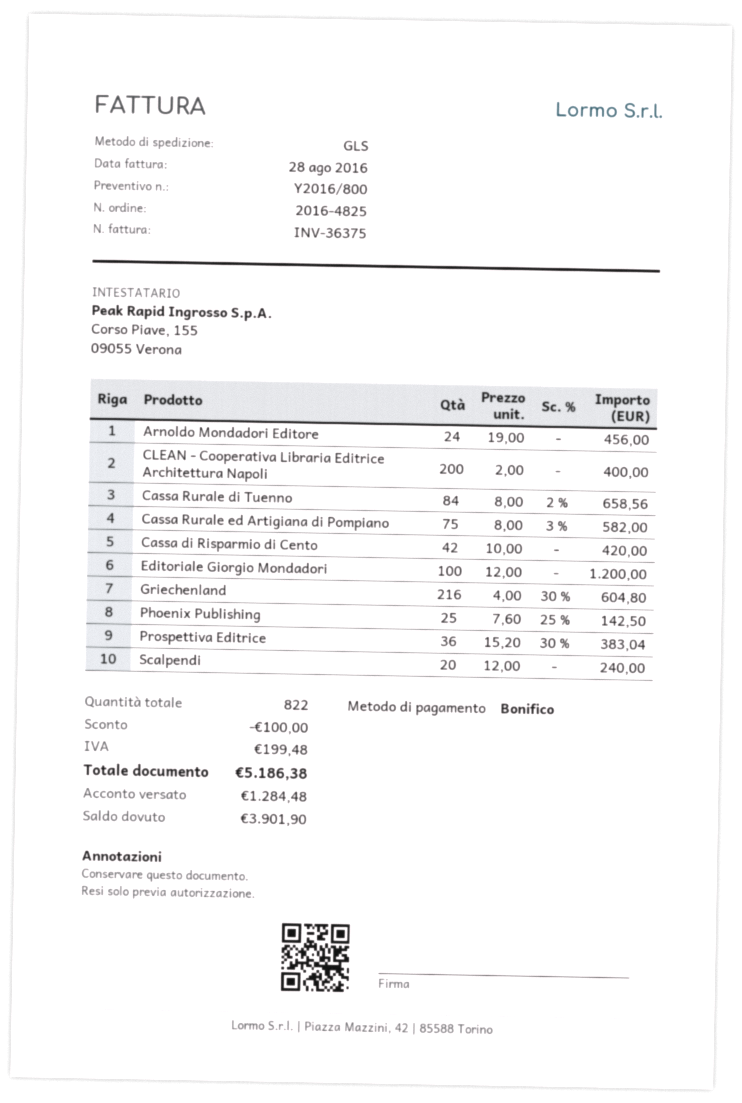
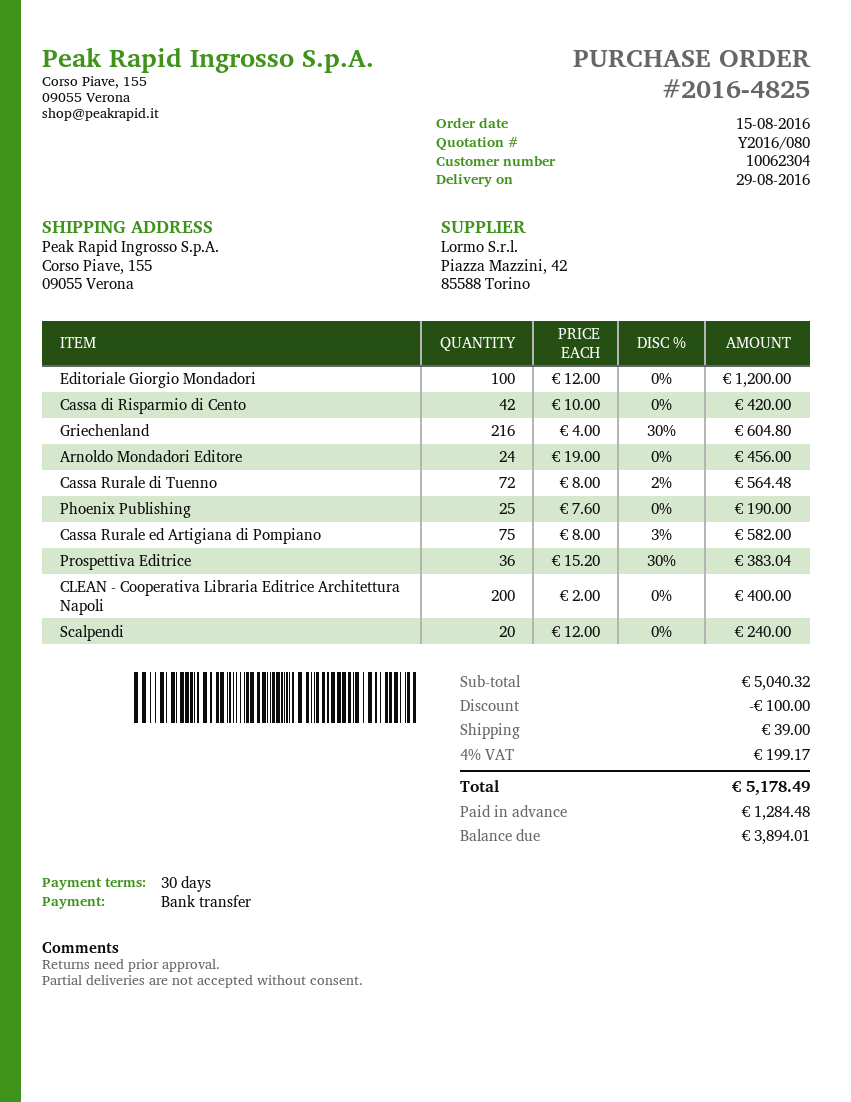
quote number: Y2016/800 -> Y2016/080
Cassa Rurale di Tuenno: 84 x 8.00 - 2% = 658.56 -> 72 x 8.00 - 2% = 564.48
Phoenix Publishing: 25 x 7.60 - 25% = 142.50 -> 25 x 7.60 = 190.00
shipping: none -> 39.00
tax: 199.48 -> 199.17
total: 5186.38 -> 5178.49
balance: 3901.90 -> 3894.01

